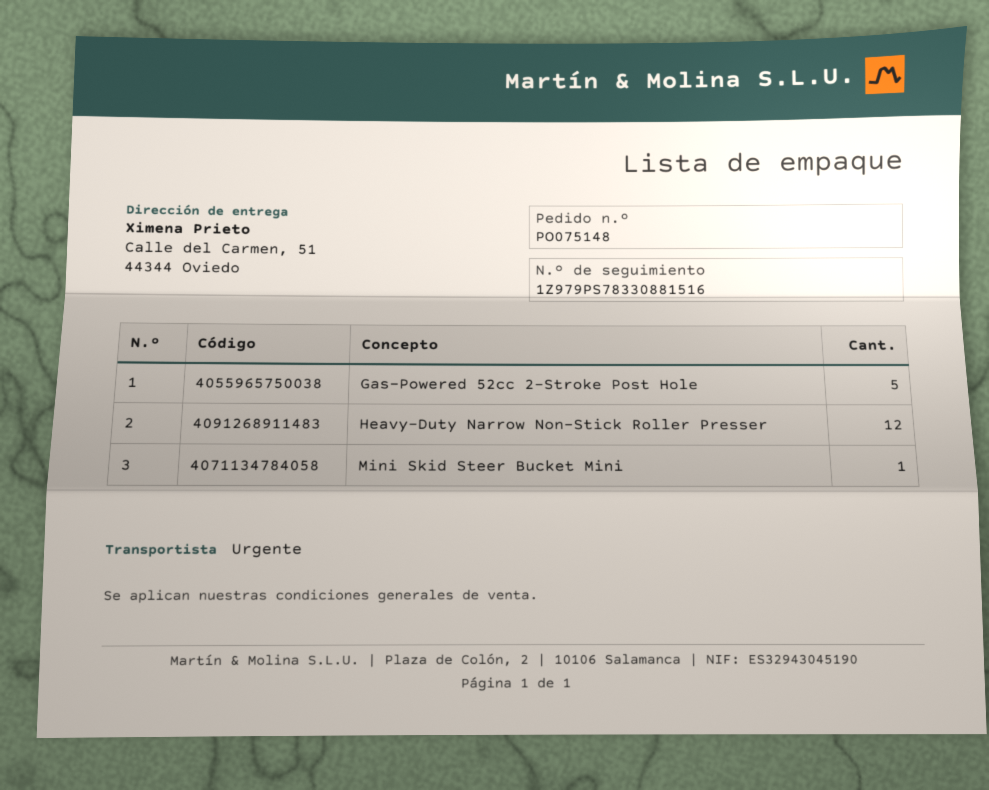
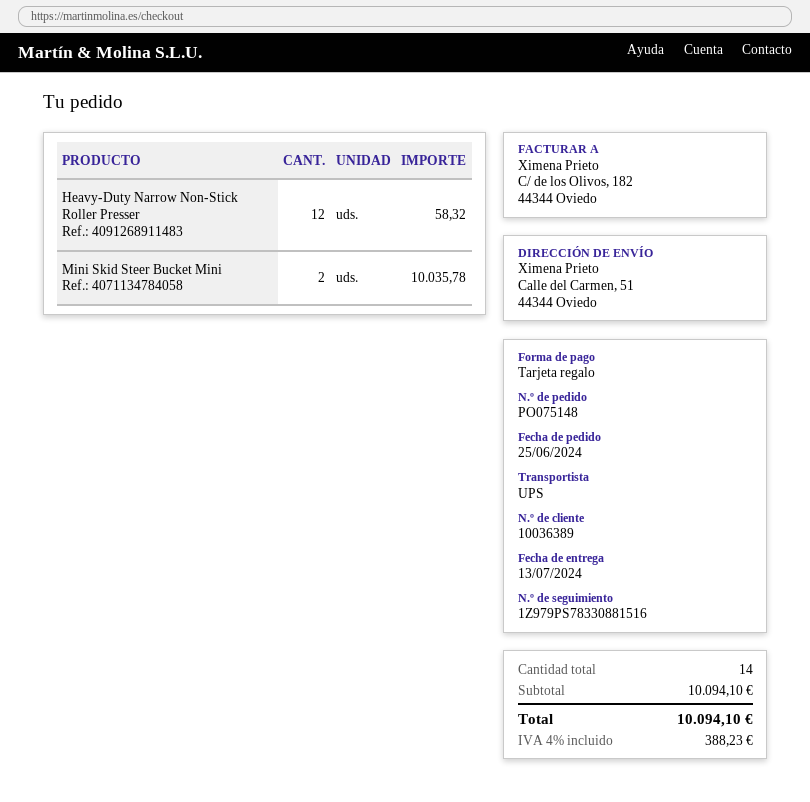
shipping method: express -> UPS
Gas-Powered 52cc 2-Stroke Post Hole: 5 -> none
Mini Skid Steer Bucket Mini: 1 -> 2

